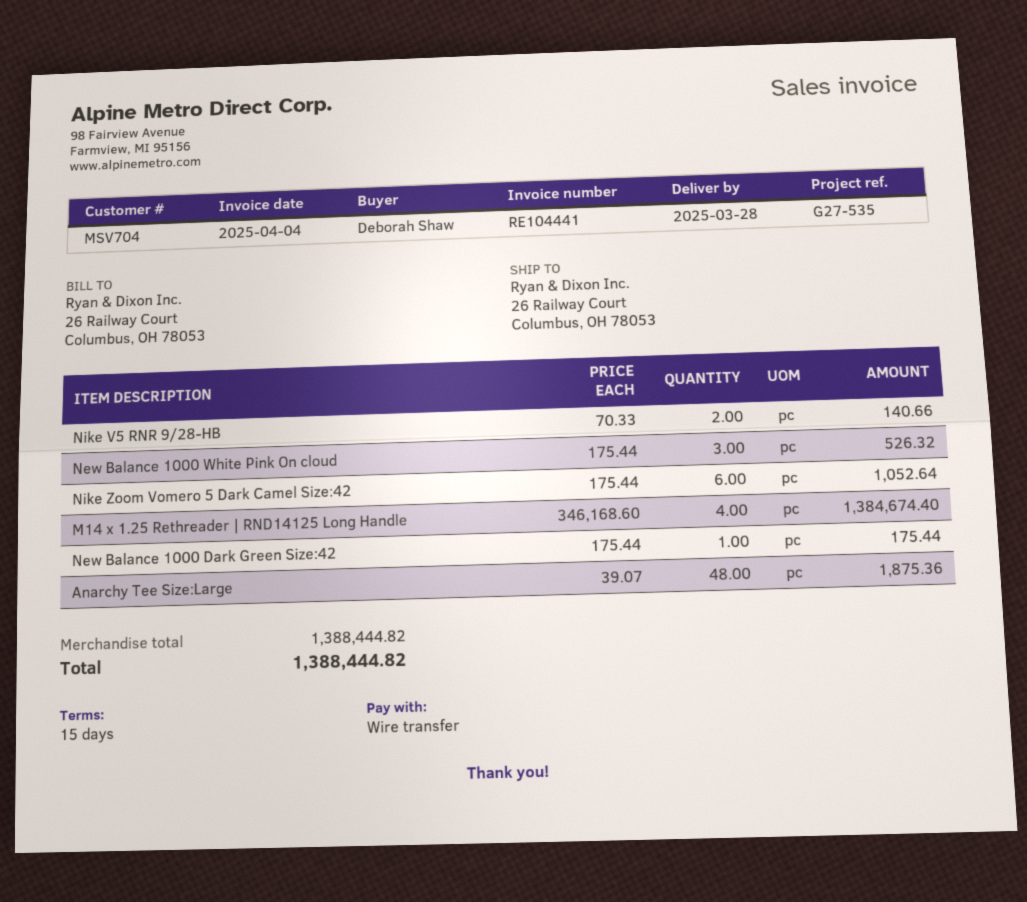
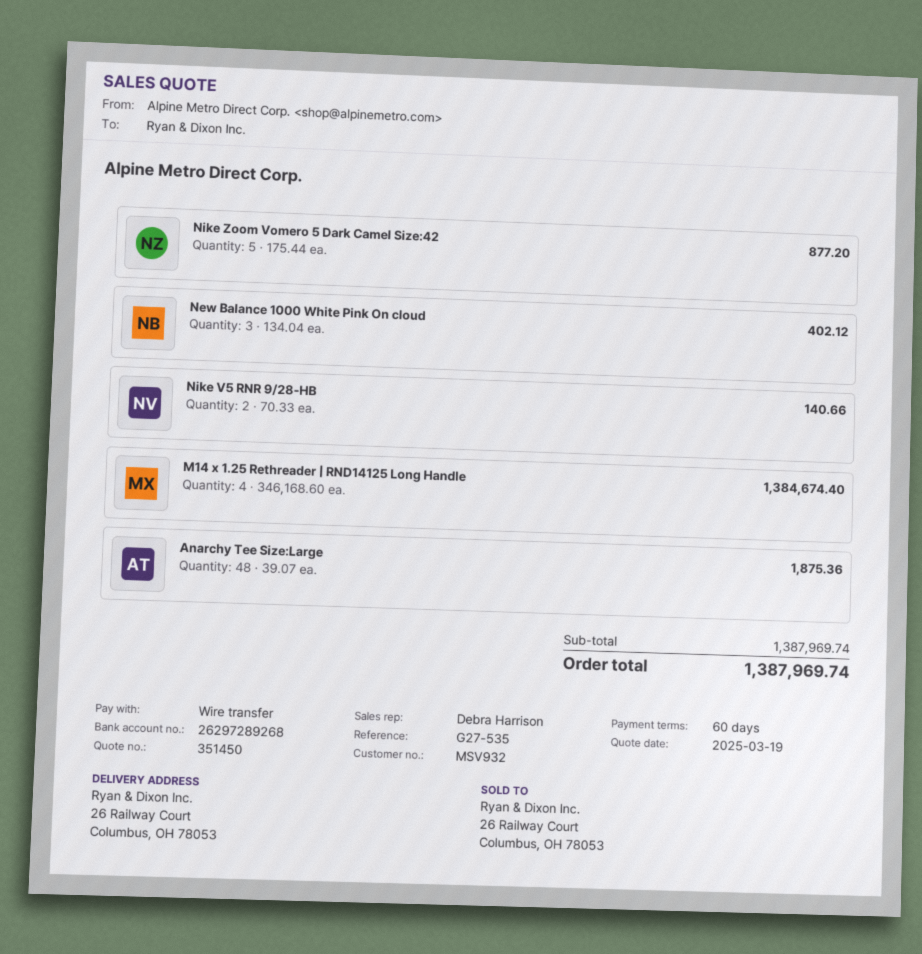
payment terms: 15 days -> 60 days
customer number: MSV704 -> MSV932
New Balance 1000 White Pink On cloud: 3 x 175.44 = 526.32 -> 3 x 134.04 = 402.12
Nike Zoom Vomero 5 Dark Camel Size:42: 6 x 175.44 = 1052.64 -> 5 x 175.44 = 877.20
New Balance 1000 Dark Green Size:42: 1 x 175.44 = 175.44 -> none
subtotal: 1388444.82 -> 1387969.74
total: 1388444.82 -> 1387969.74

